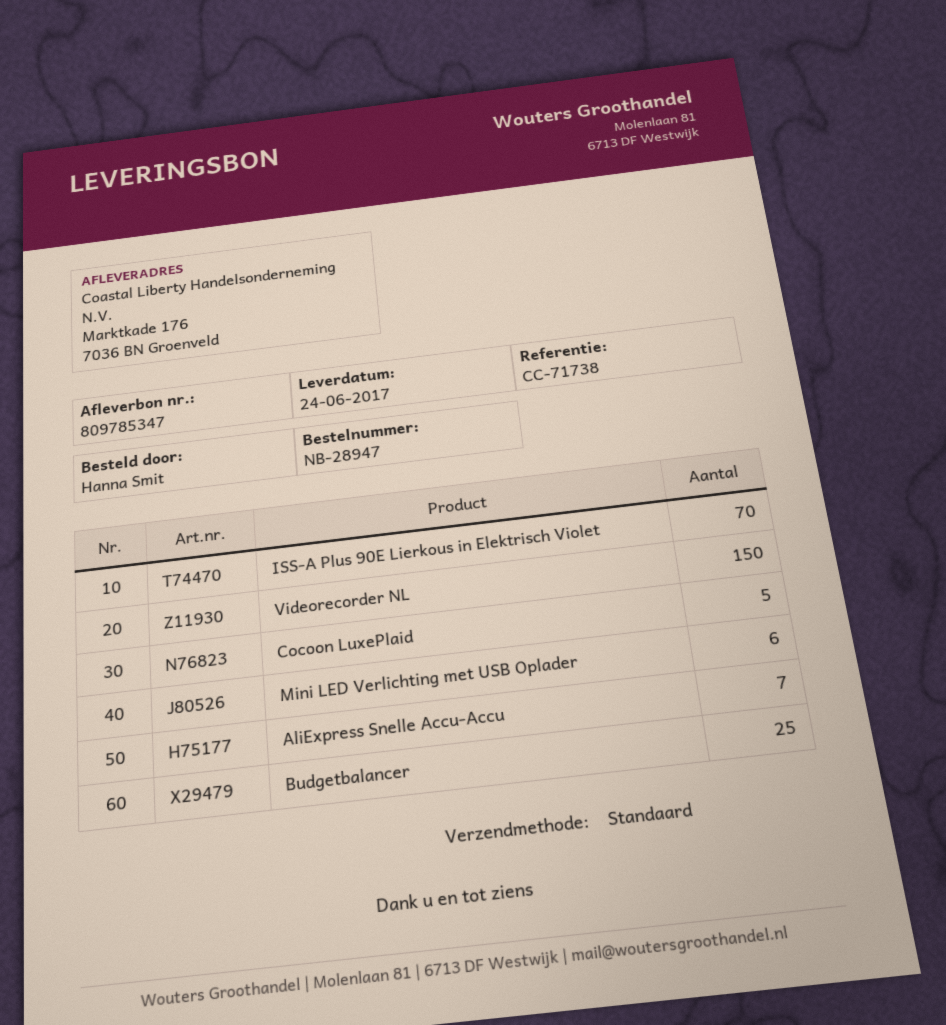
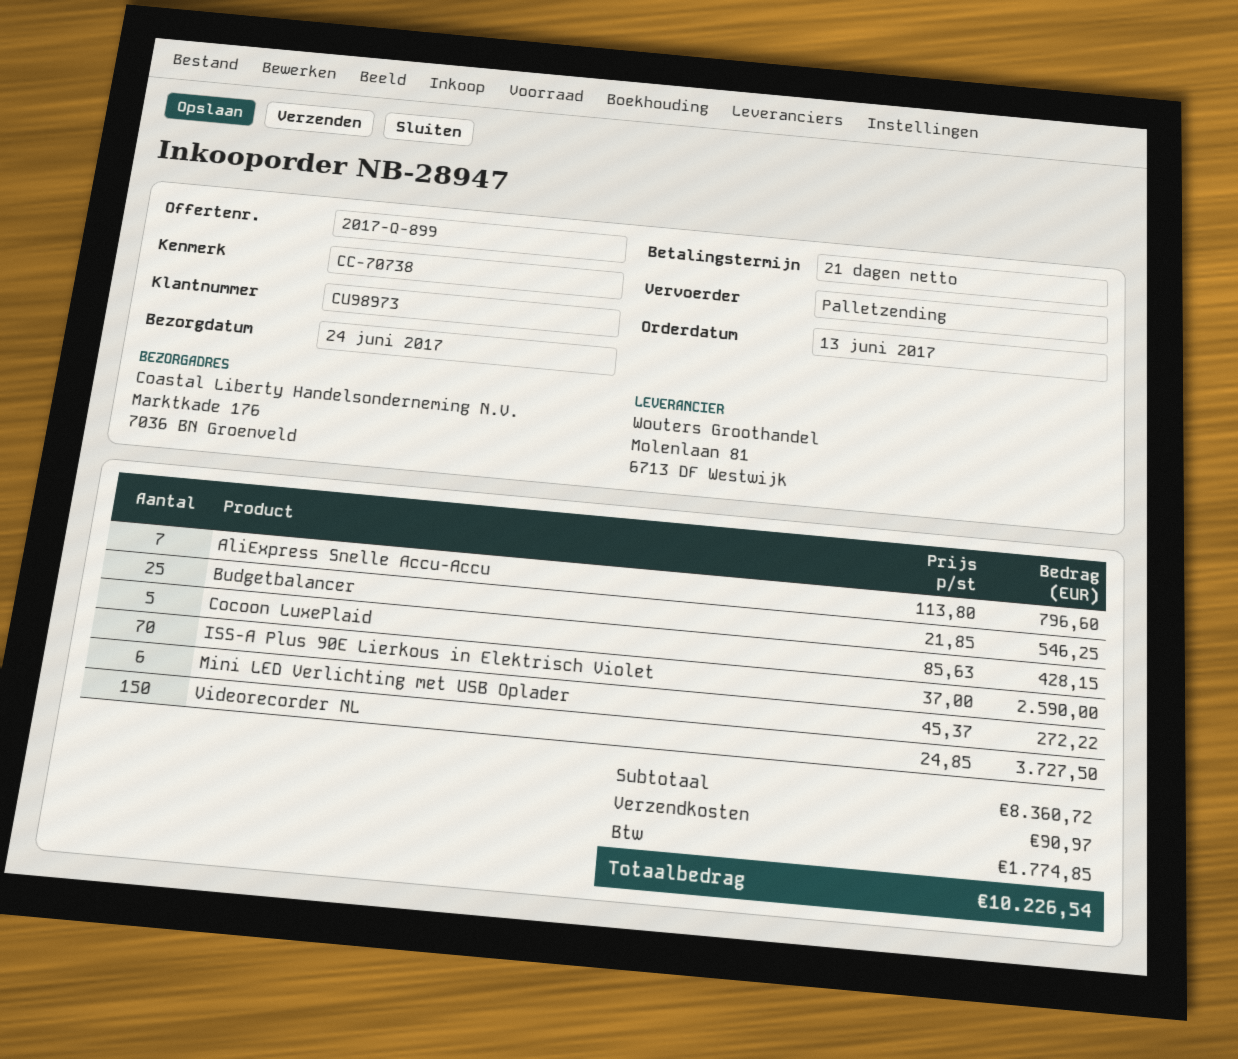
reference: CC-71738 -> CC-70738
shipping method: standard -> pallet freight

